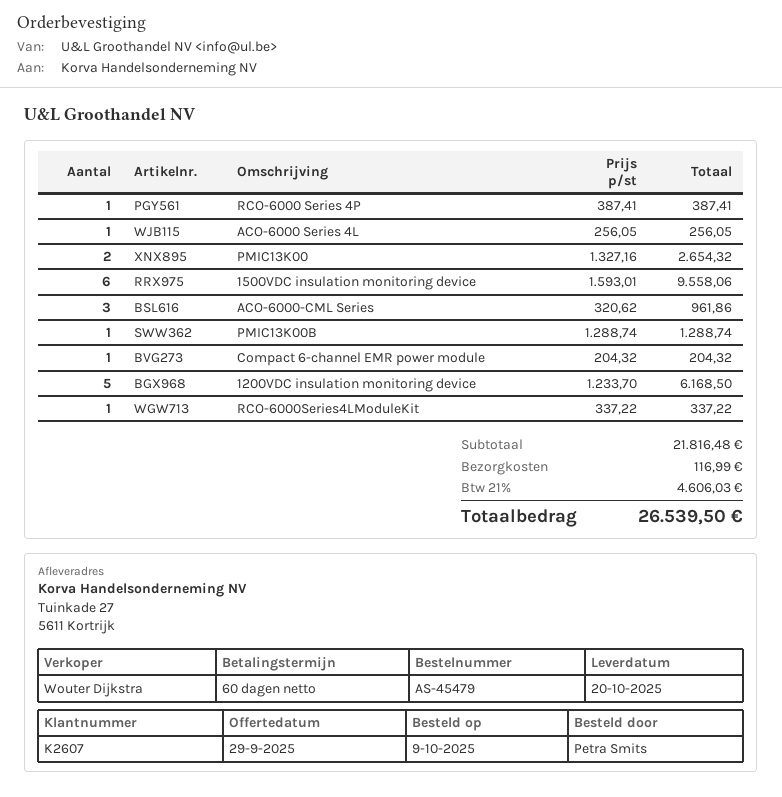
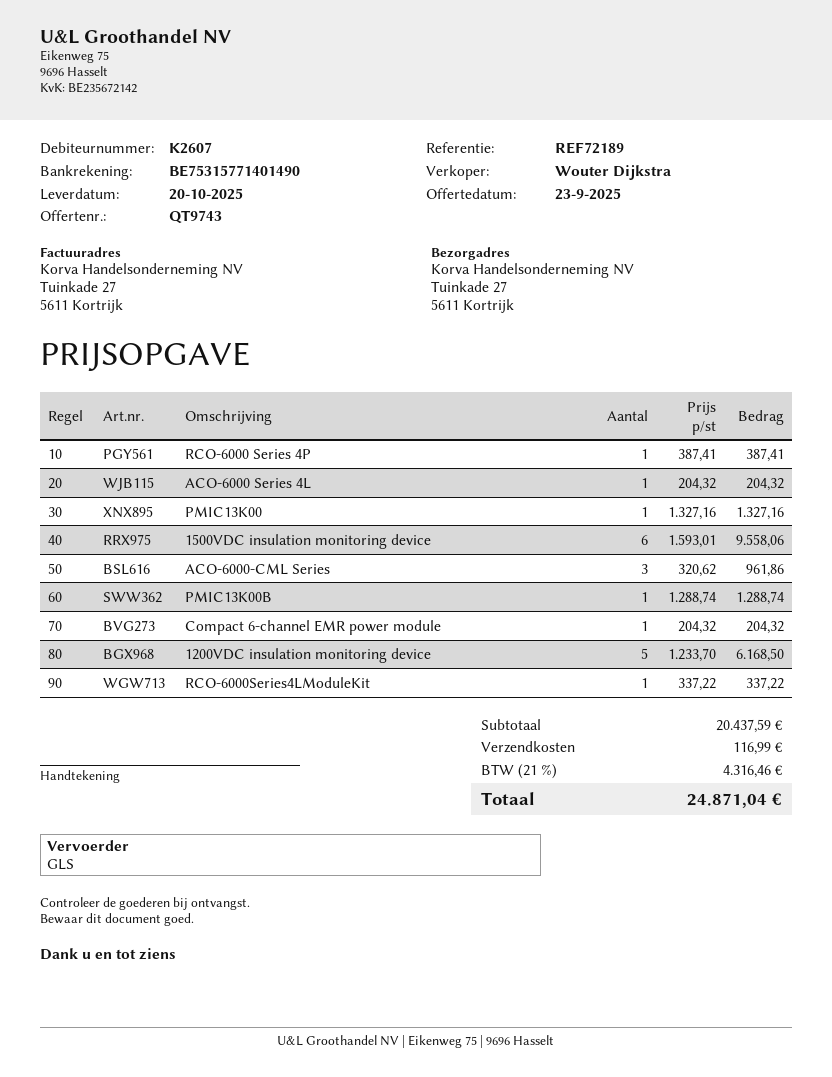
quote date: 2025-09-29 -> 2025-09-23
ACO-6000 Series 4L: 1 x 256.05 = 256.05 -> 1 x 204.32 = 204.32
PMIC13K00: 2 x 1327.16 = 2654.32 -> 1 x 1327.16 = 1327.16
subtotal: 21816.48 -> 20437.59
tax: 21% = 4606.03 -> 21% = 4316.46
total: 26539.50 -> 24871.04

